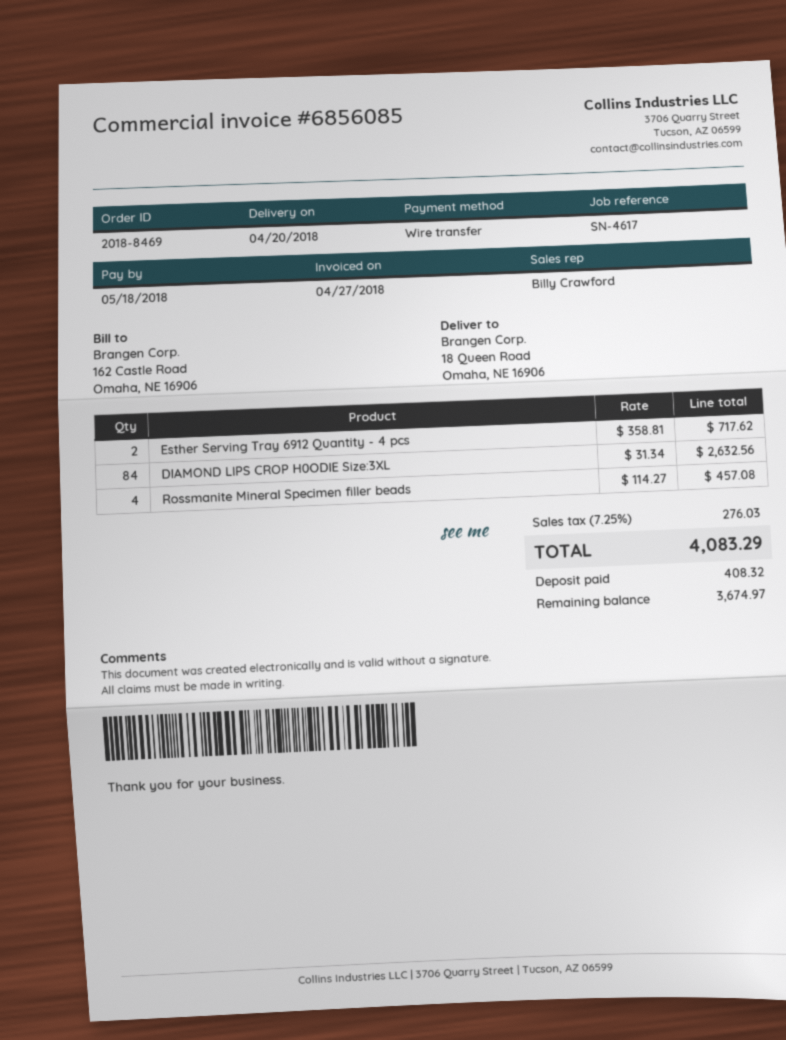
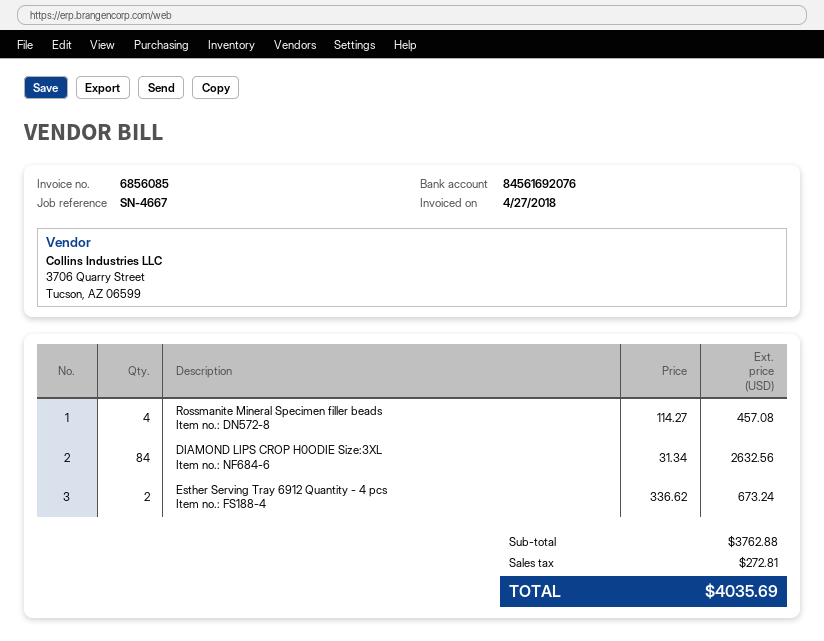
reference: SN-4617 -> SN-4667
Esther Serving Tray 6912 Quantity - 4 pcs: 2 x 358.81 = 717.62 -> 2 x 336.62 = 673.24
tax: 276.03 -> 272.81
total: 4083.29 -> 4035.69

